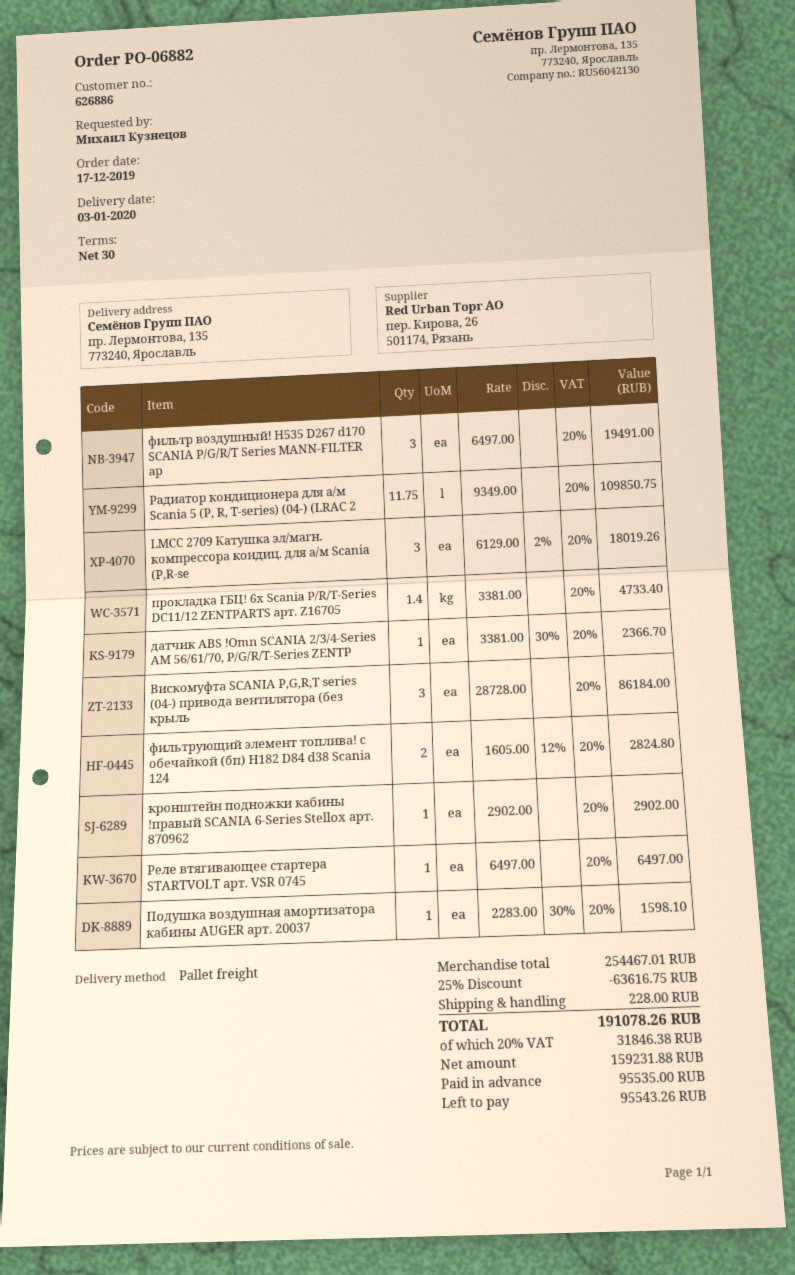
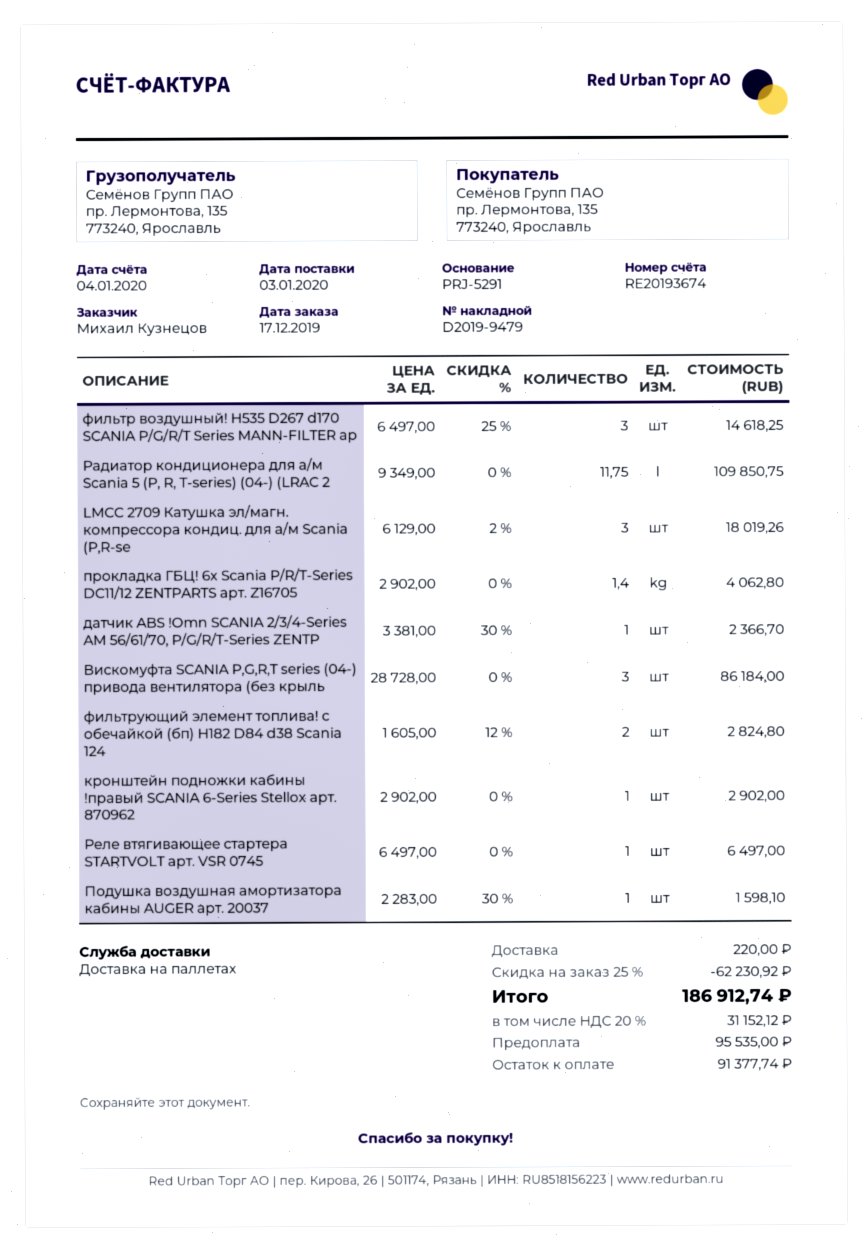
фильтр воздушный! H535 D267 d170 SCANIA P/G/R/T Series MANN-FILTER ар: 3 x 6497.00 = 19491.00 -> 3 x 6497.00 - 25% = 14618.25
прокладка ГБЦ! 6x Scania P/R/T-Series DC11/12 ZENTPARTS арт. Z16705: 1.4 x 3381.00 = 4733.40 -> 1.4 x 2902.00 = 4062.80
discount: 25% = 63616.75 -> 25% = 62230.92
shipping: 228.00 -> 220.00
tax: 20% = 31846.38 -> 20% = 31152.12
total: 191078.26 -> 186912.74
balance: 95543.26 -> 91377.74

